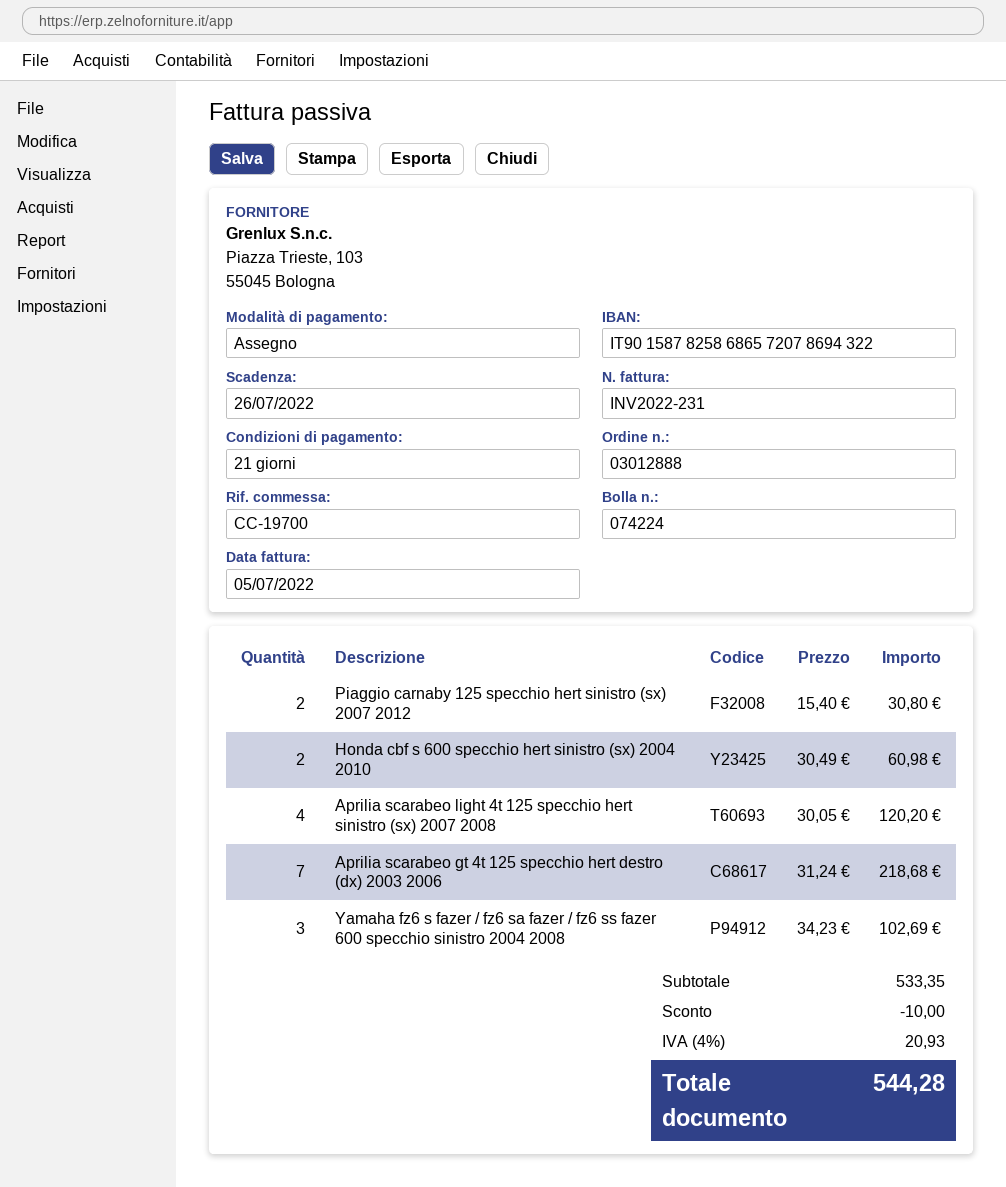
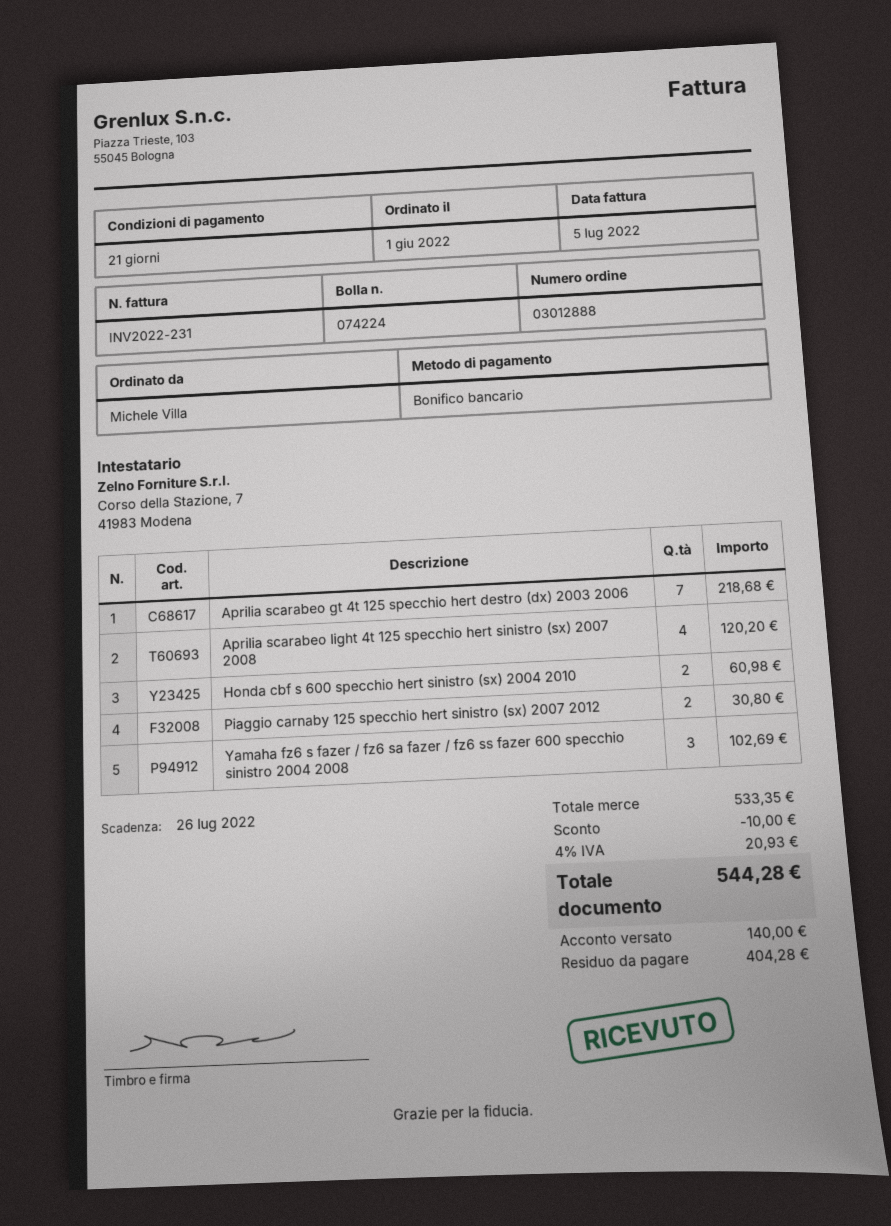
payment method: cheque -> bank transfer

